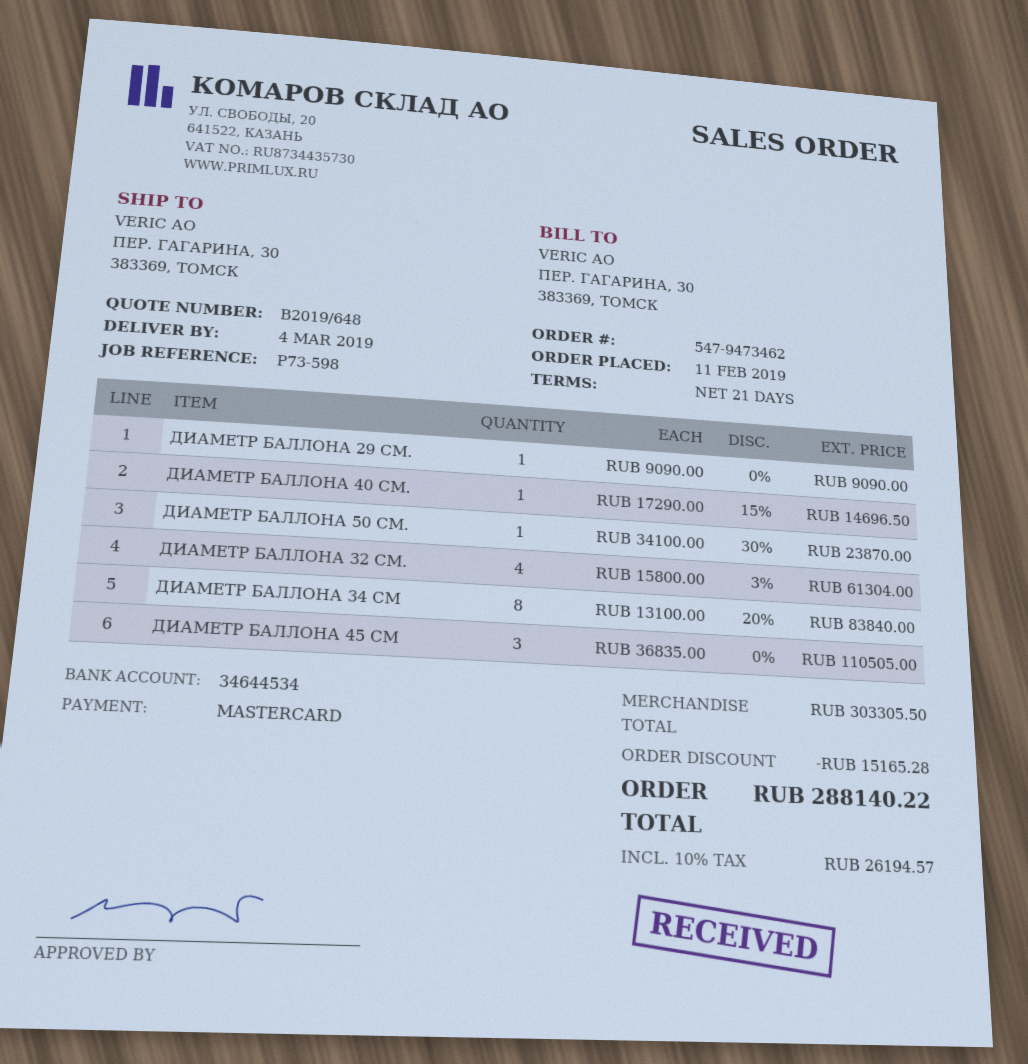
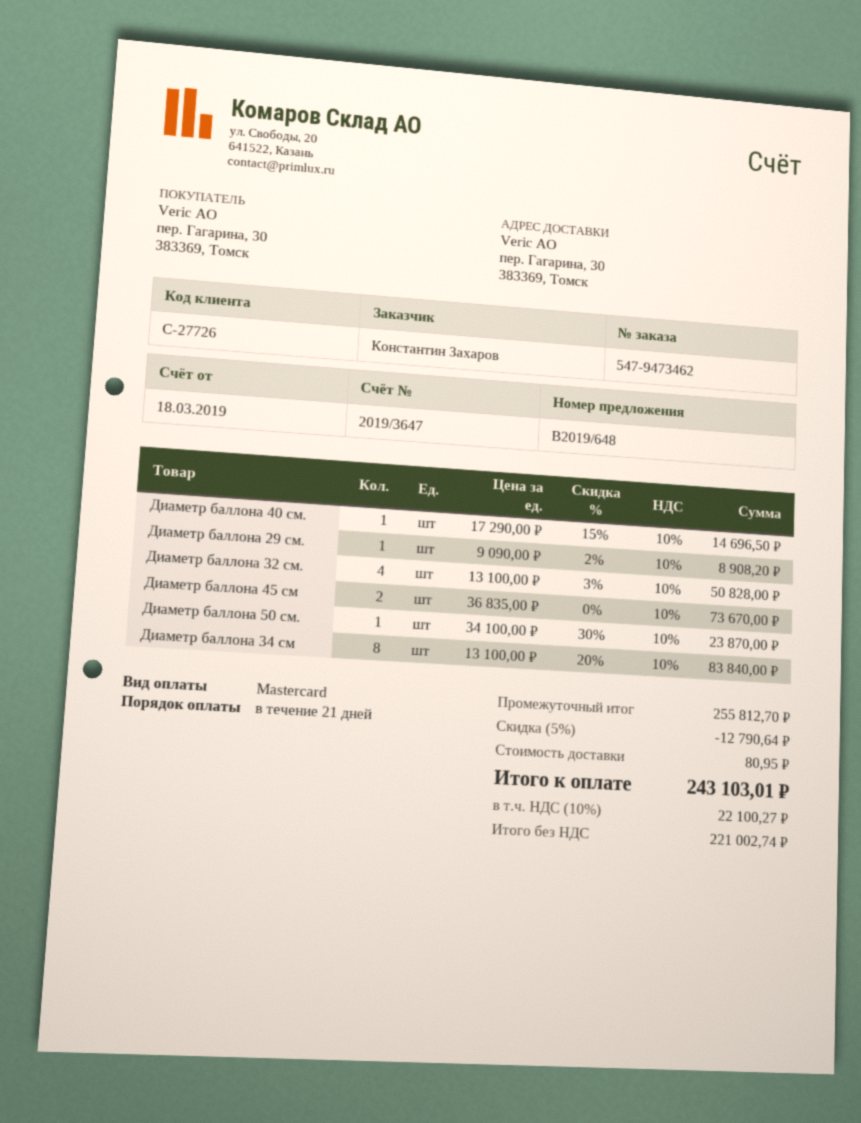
ДИАМЕТР БАЛЛОНА 29 СМ.: 1 x 9090.00 = 9090.00 -> 1 x 9090.00 - 2% = 8908.20
ДИАМЕТР БАЛЛОНА 32 СМ.: 4 x 15800.00 - 3% = 61304.00 -> 4 x 13100.00 - 3% = 50828.00
ДИАМЕТР БАЛЛОНА 45 СМ: 3 x 36835.00 = 110505.00 -> 2 x 36835.00 = 73670.00
subtotal: 303305.50 -> 255812.70
discount: 15165.28 -> 12790.64
shipping: none -> 80.95
tax: 10% = 26194.57 -> 10% = 22100.27
total: 288140.22 -> 243103.01

